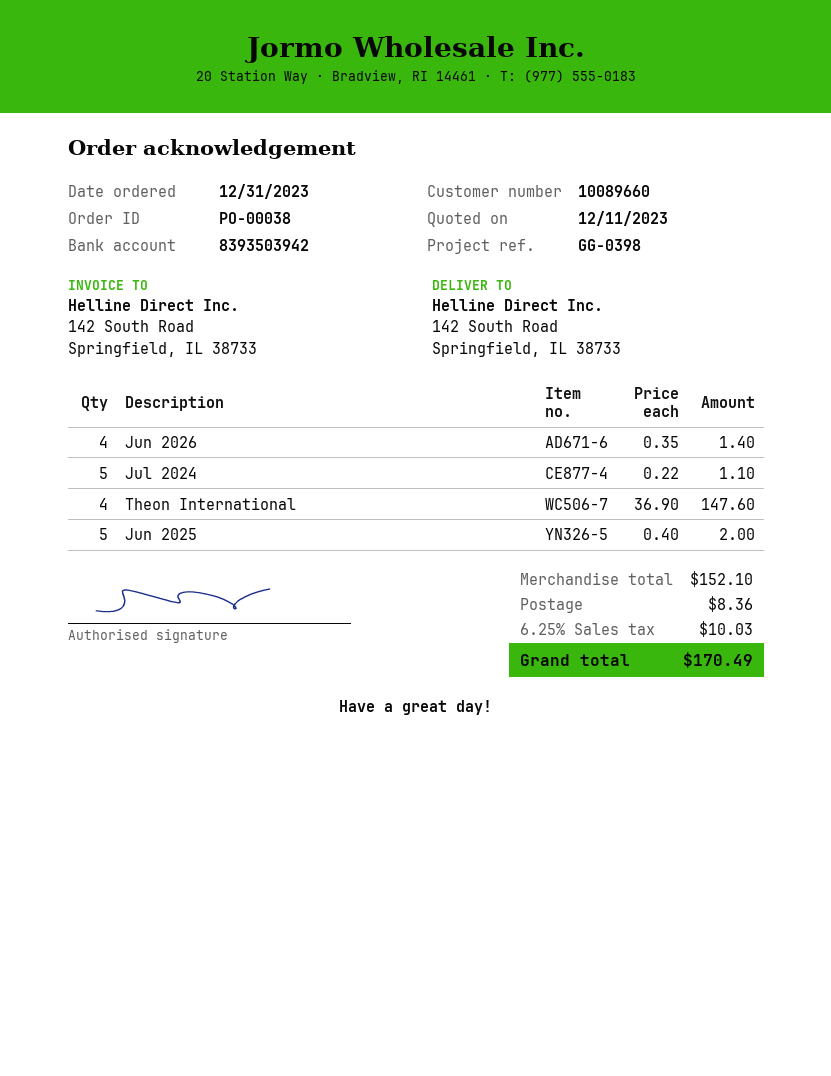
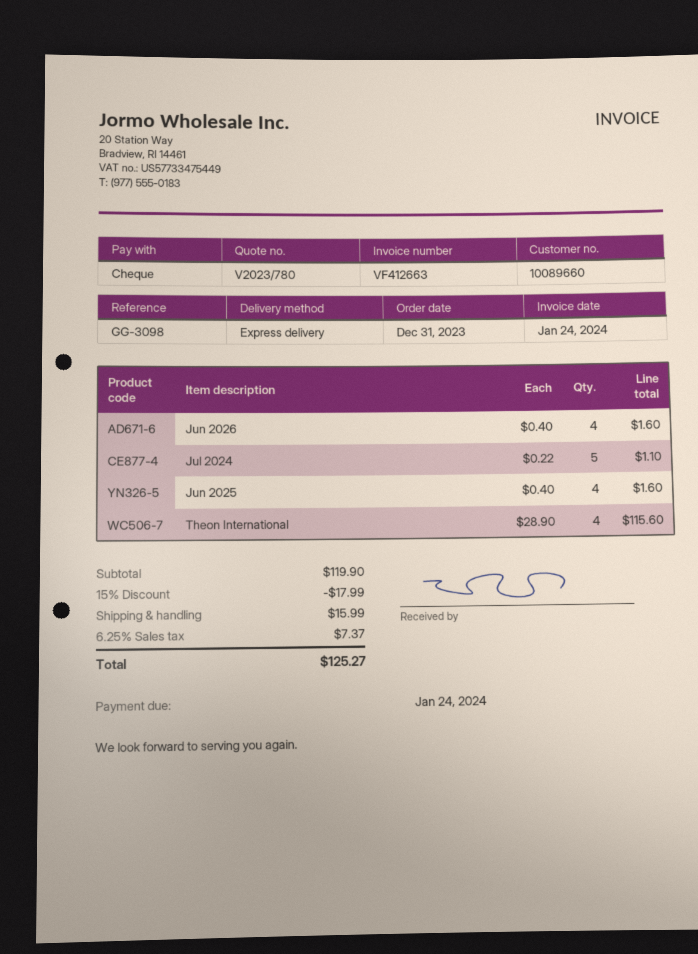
reference: GG-0398 -> GG-3098
Jun 2026: 4 x 0.35 = 1.40 -> 4 x 0.40 = 1.60
Theon International: 4 x 36.90 = 147.60 -> 4 x 28.90 = 115.60
Jun 2025: 5 x 0.40 = 2.00 -> 4 x 0.40 = 1.60
subtotal: 152.10 -> 119.90
discount: none -> 15% = 17.99
shipping: 8.36 -> 15.99
tax: 6.25% = 10.03 -> 6.25% = 7.37
total: 170.49 -> 125.27

